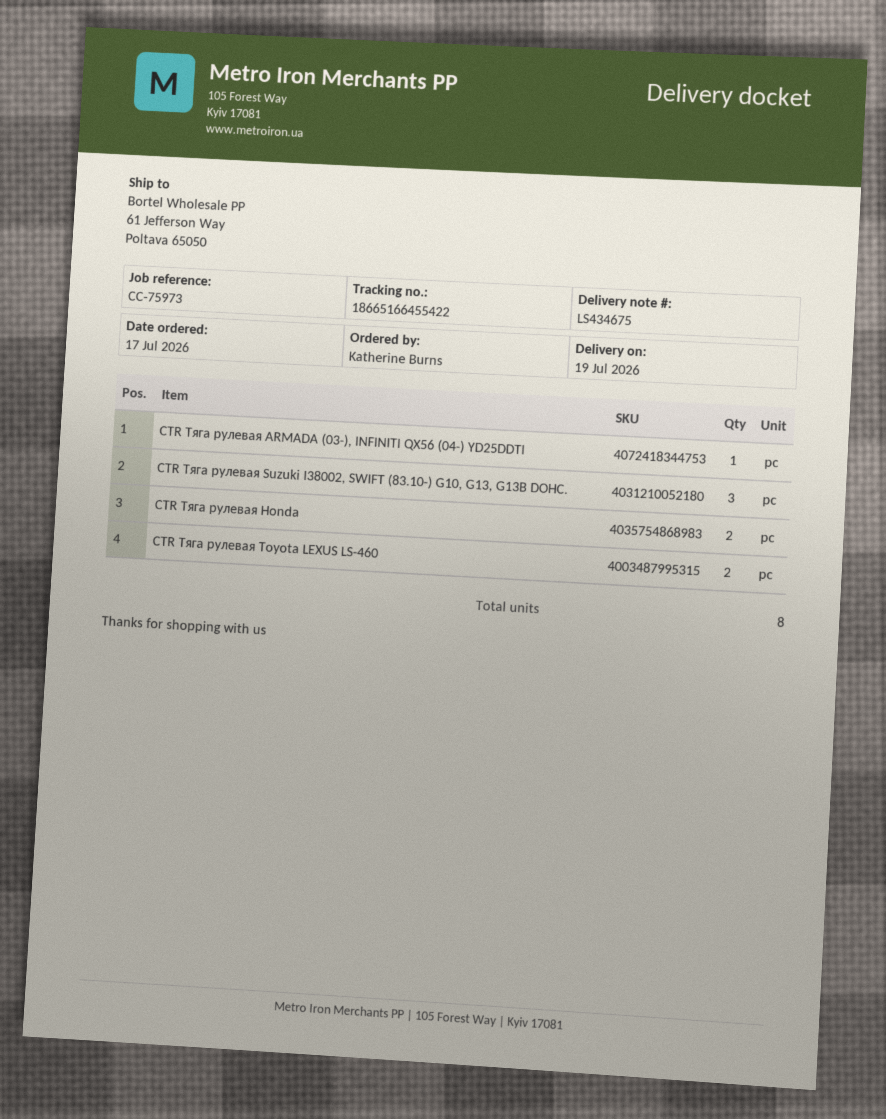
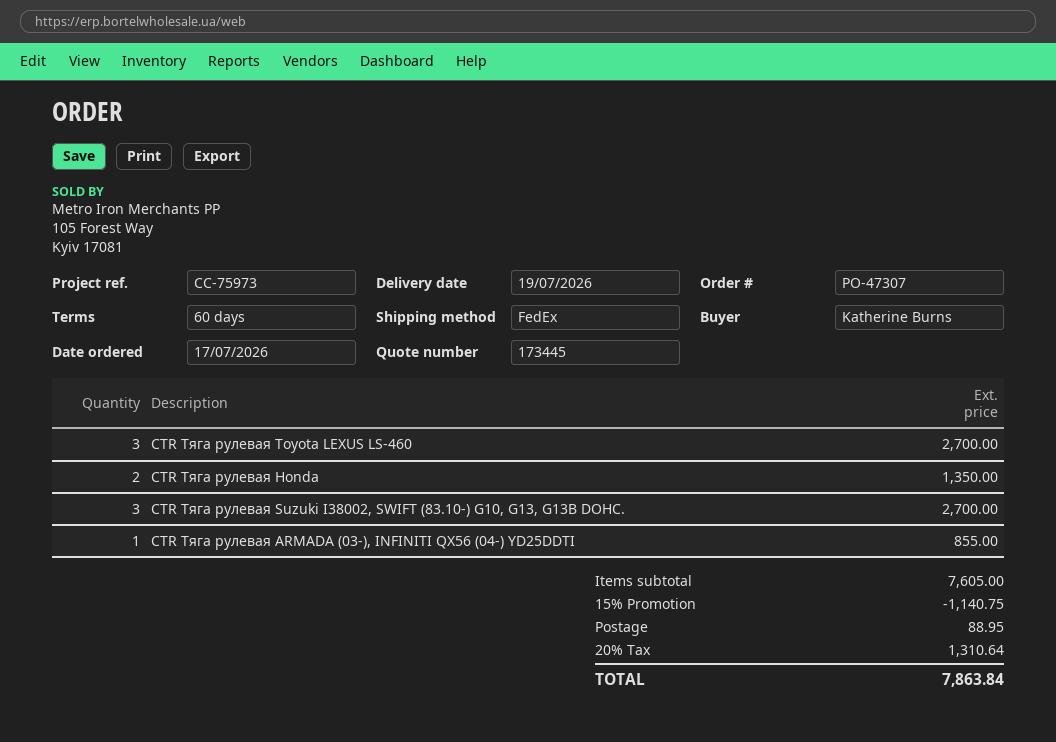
CTR Тяга рулевая Toyota LEXUS LS-460: 2 -> 3

